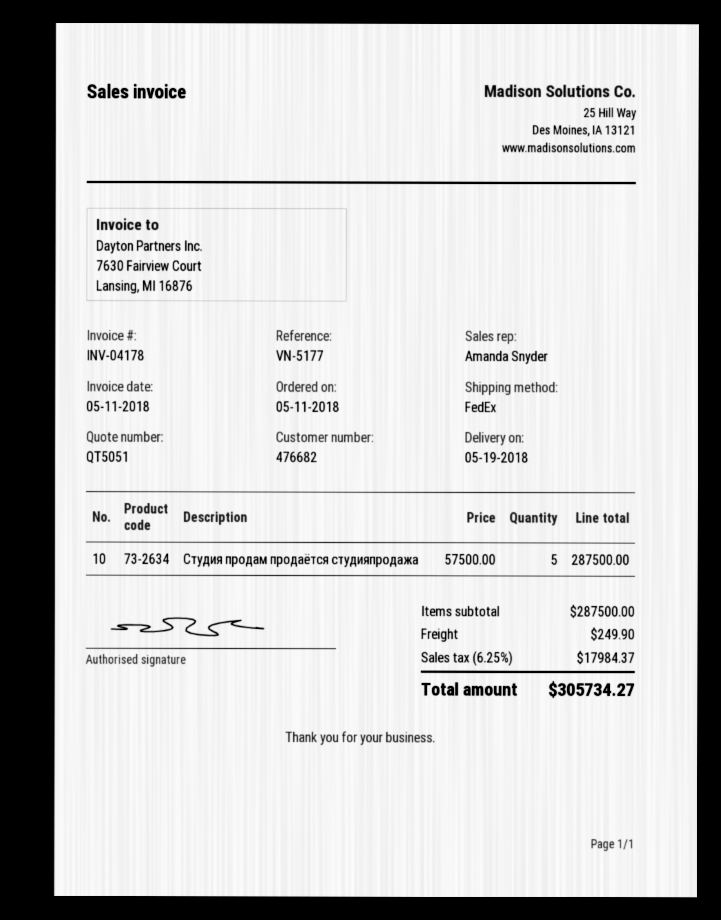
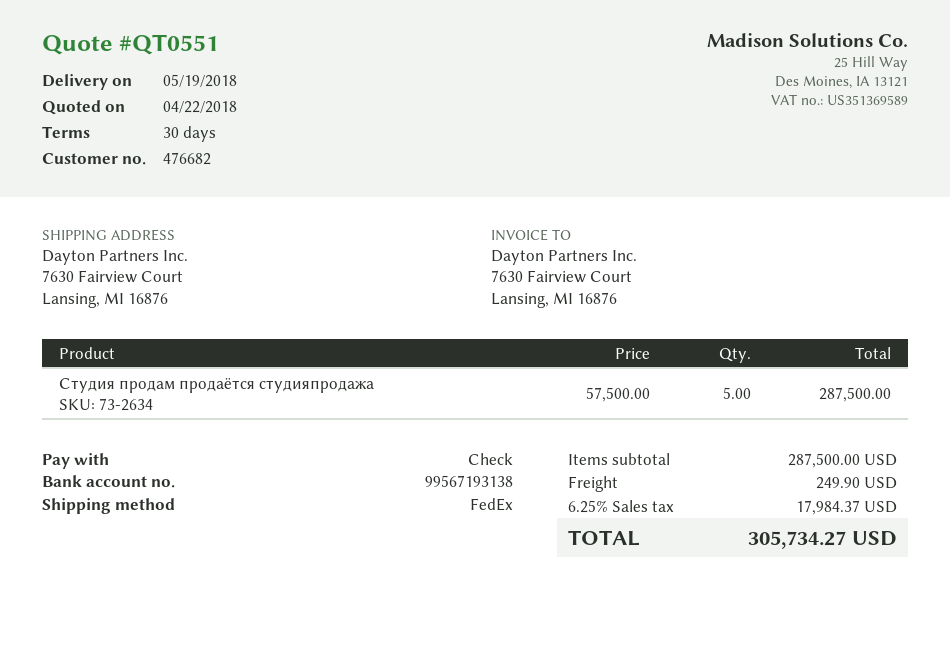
quote number: QT5051 -> QT0551

